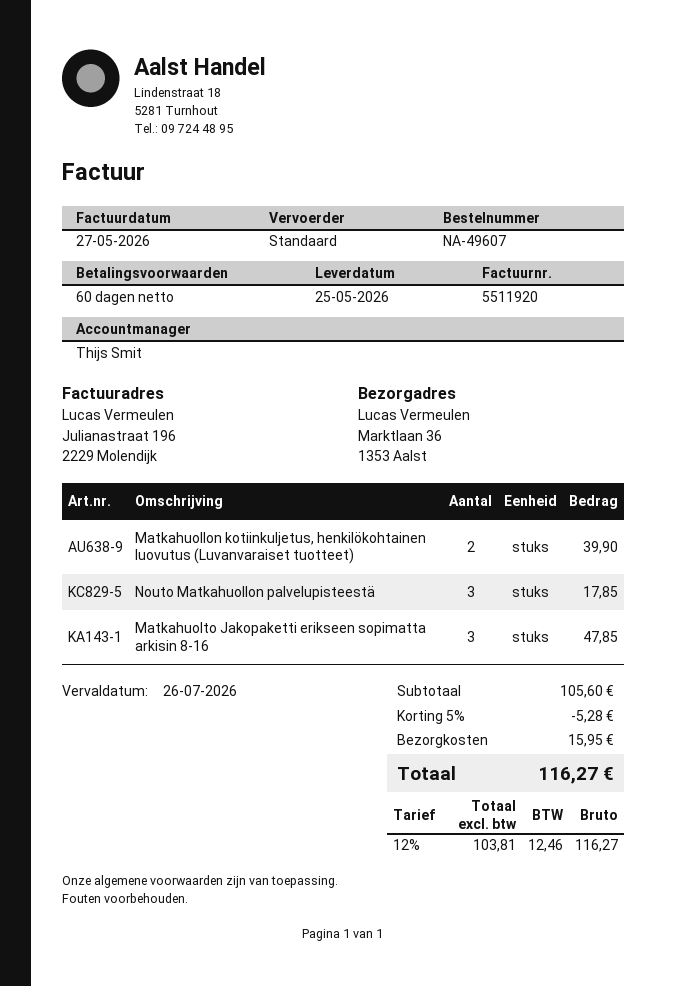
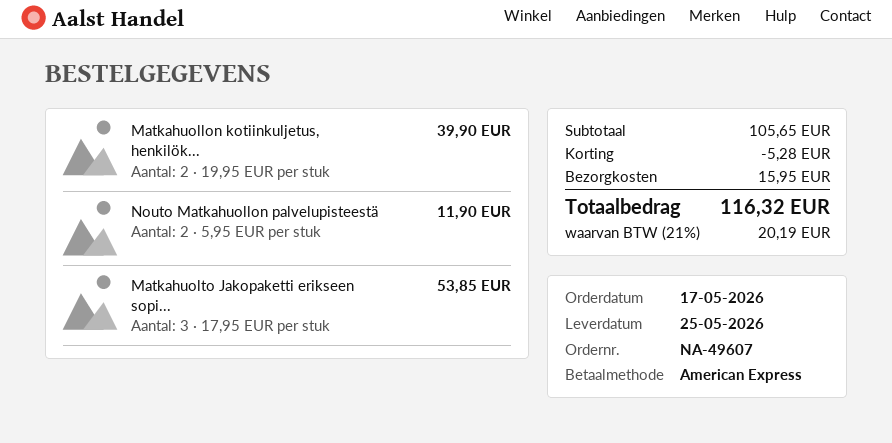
Nouto Matkahuollon palvelupisteestä: 3 for 17.85 -> 2 for 11.90
Matkahuolto Jakopaketti erikseen sopimatta arkisin 8-16: 3 for 47.85 -> 3 for 53.85
subtotal: 105.60 -> 105.65
tax: 12% = 12.46 -> 21% = 20.19
total: 116.27 -> 116.32

